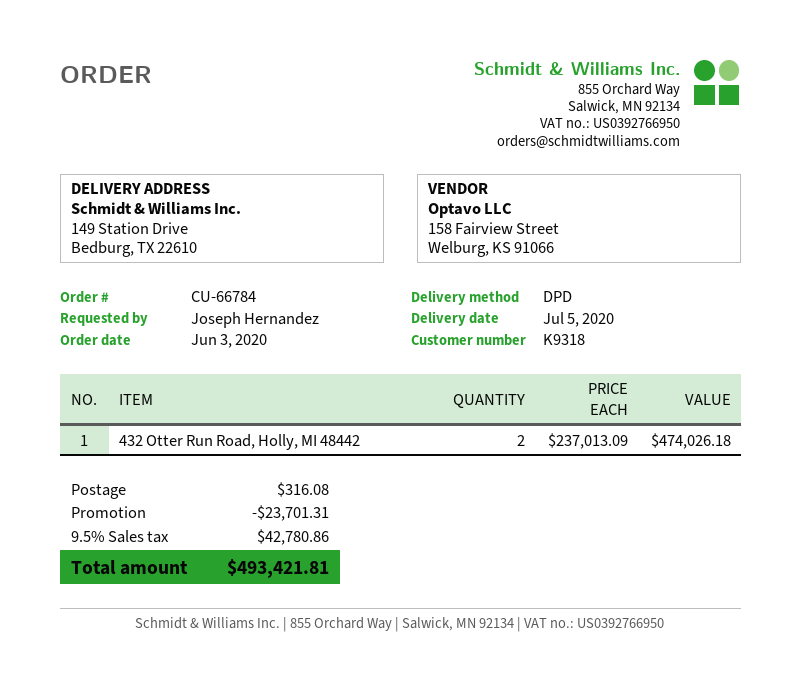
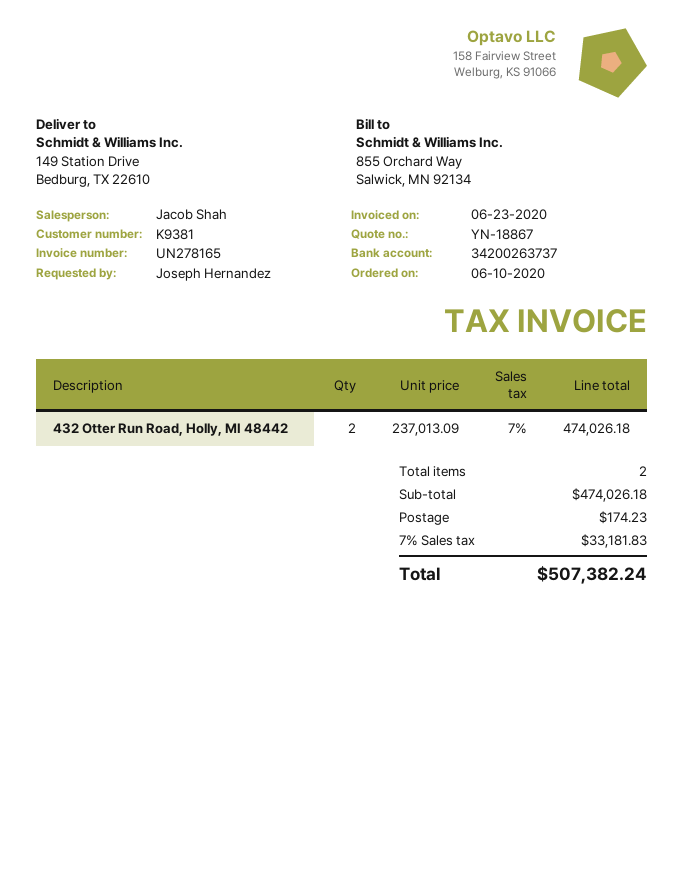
order date: 2020-06-03 -> 2020-06-10
customer number: K9318 -> K9381
discount: 23701.31 -> none
shipping: 316.08 -> 174.23
tax: 9.5% = 42780.86 -> 7% = 33181.83
total: 493421.81 -> 507382.24

